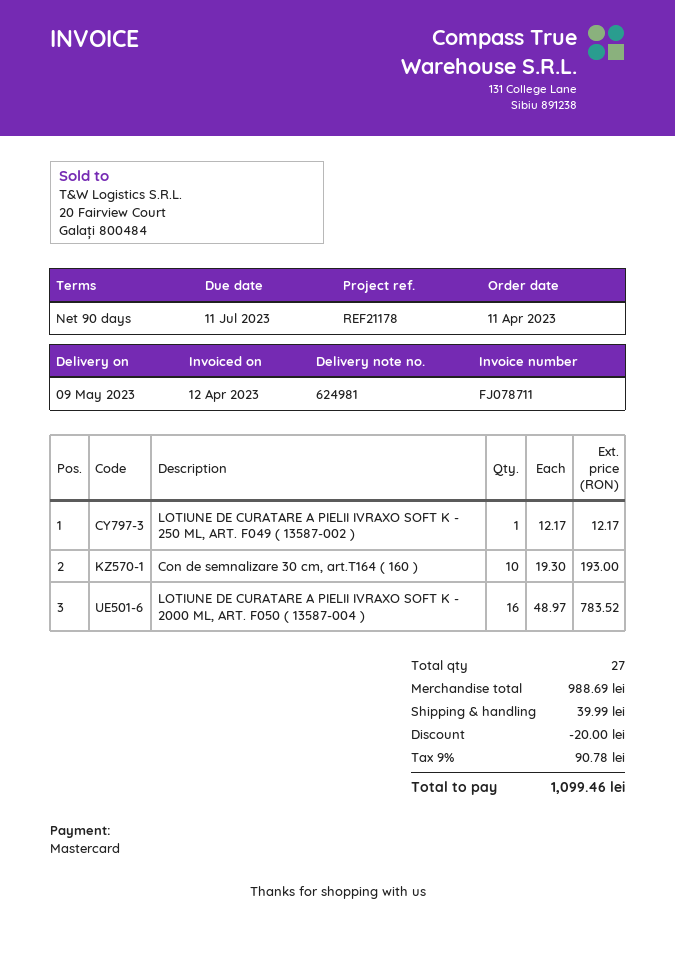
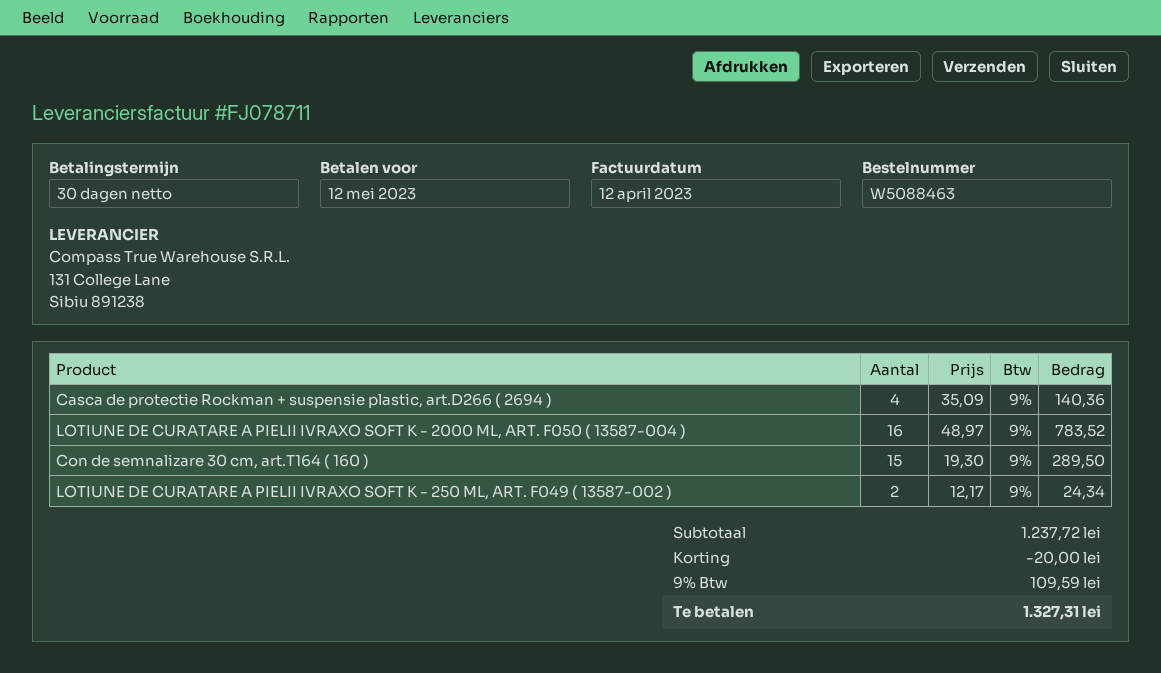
payment terms: 90 days -> 30 days
due date: 2023-07-11 -> 2023-05-12
LOTIUNE DE CURATARE A PIELII IVRAXO SOFT K - 250 ML, ART. F049 ( 13587-002 ): 1 x 12.17 = 12.17 -> 2 x 12.17 = 24.34
Con de semnalizare 30 cm, art.T164 ( 160 ): 10 x 19.30 = 193.00 -> 15 x 19.30 = 289.50
Casca de protectie Rockman + suspensie plastic, art.D266 ( 2694 ): none -> 4 x 35.09 = 140.36
subtotal: 988.69 -> 1237.72
shipping: 39.99 -> none
tax: 9% = 90.78 -> 9% = 109.59
total: 1099.46 -> 1327.31

